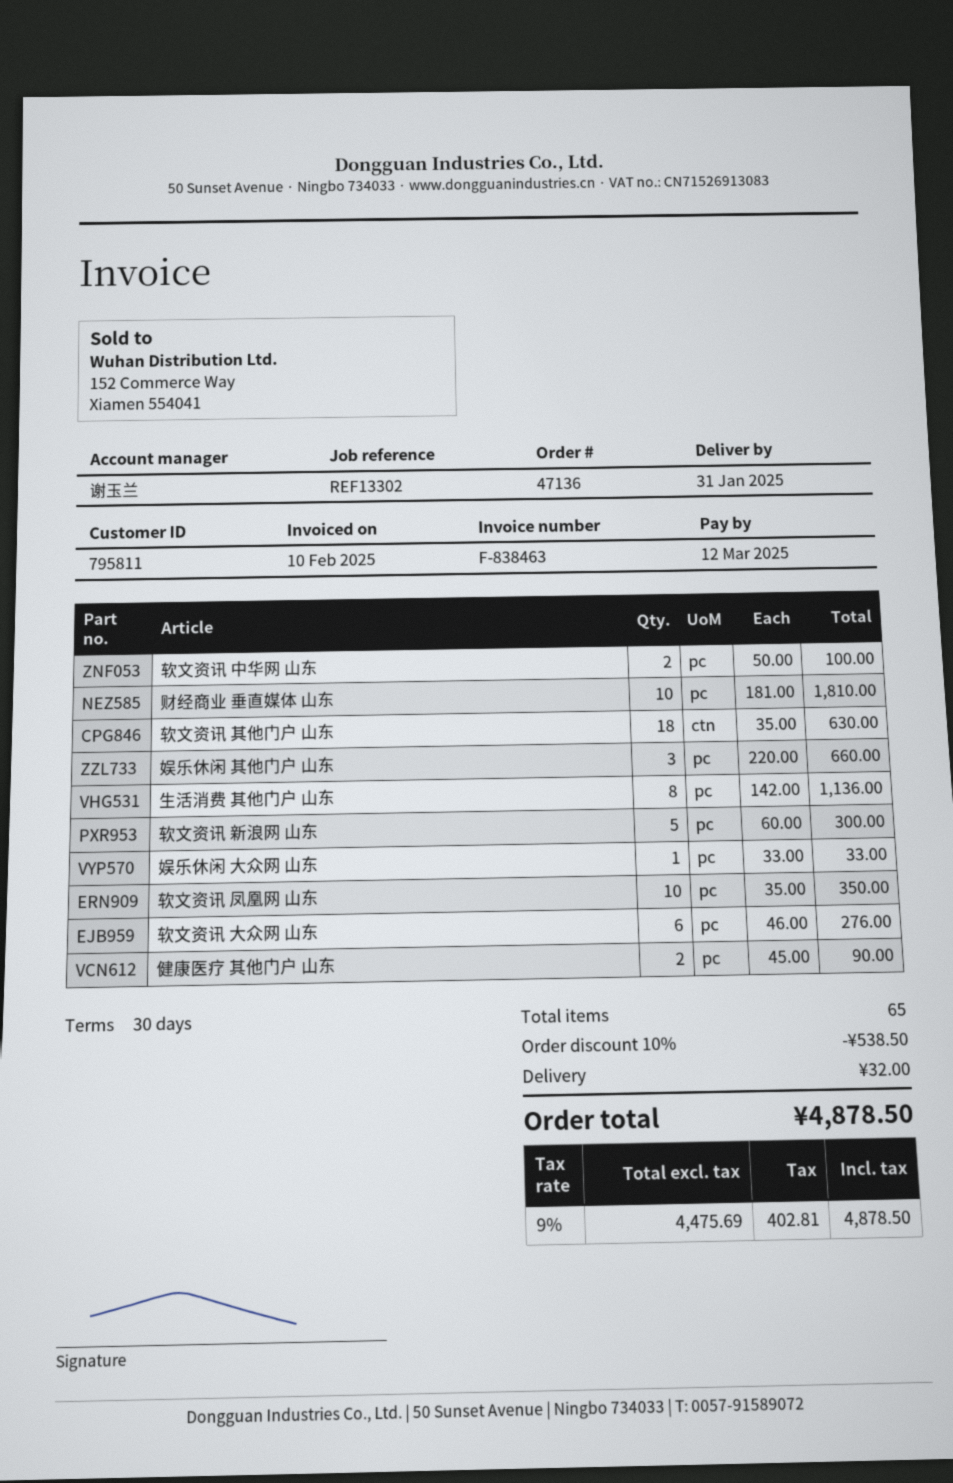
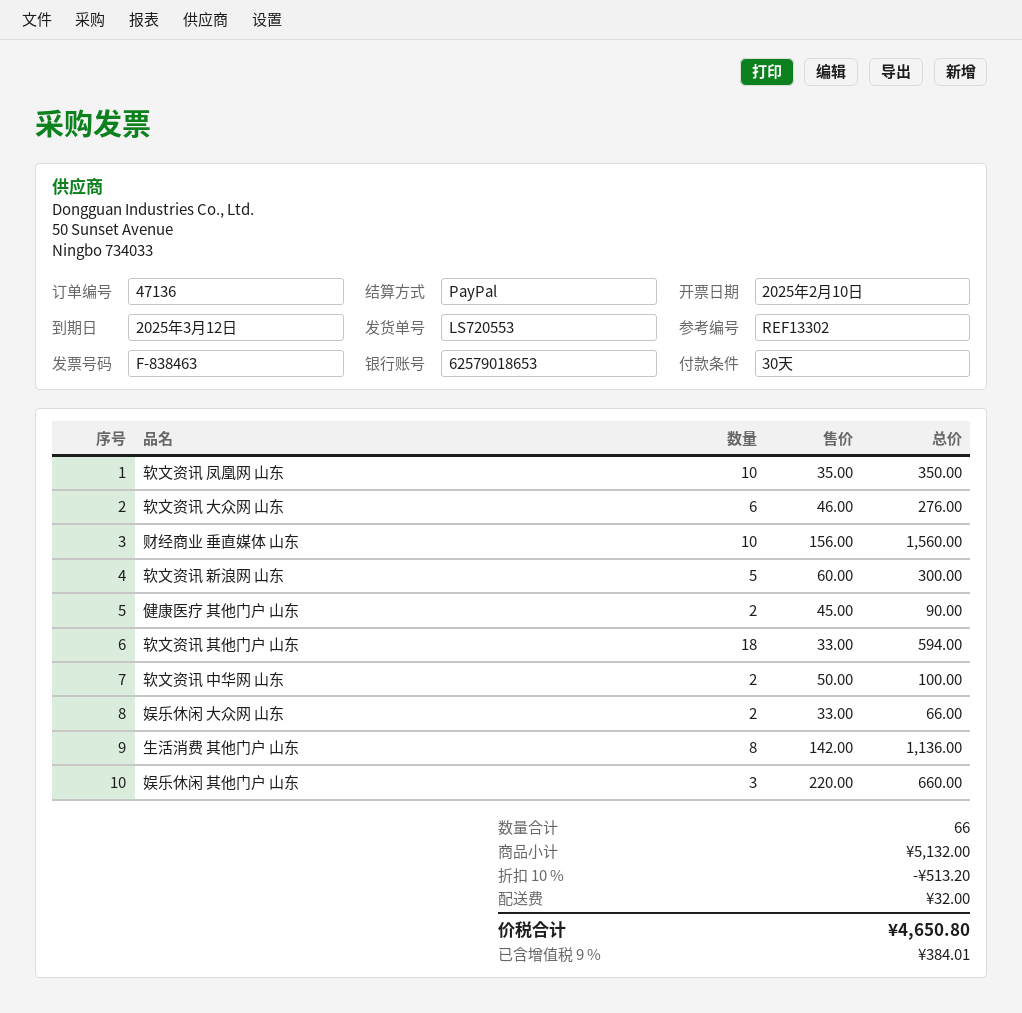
财经商业 垂直媒体 山东: 10 x 181.00 = 1810.00 -> 10 x 156.00 = 1560.00
软文资讯 其他门户 山东: 18 x 35.00 = 630.00 -> 18 x 33.00 = 594.00
娱乐休闲 大众网 山东: 1 x 33.00 = 33.00 -> 2 x 33.00 = 66.00
total quantity: 65 -> 66
discount: 10% = 538.50 -> 10% = 513.20
tax: 9% = 402.81 -> 9% = 384.01
total: 4878.50 -> 4650.80

